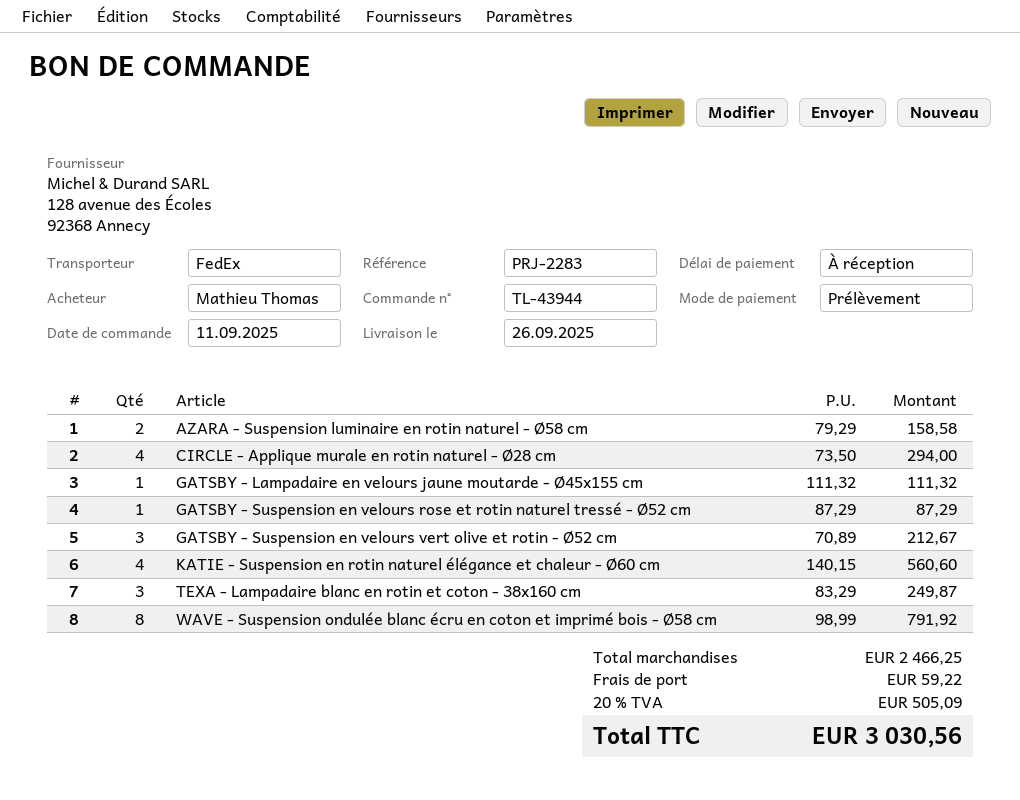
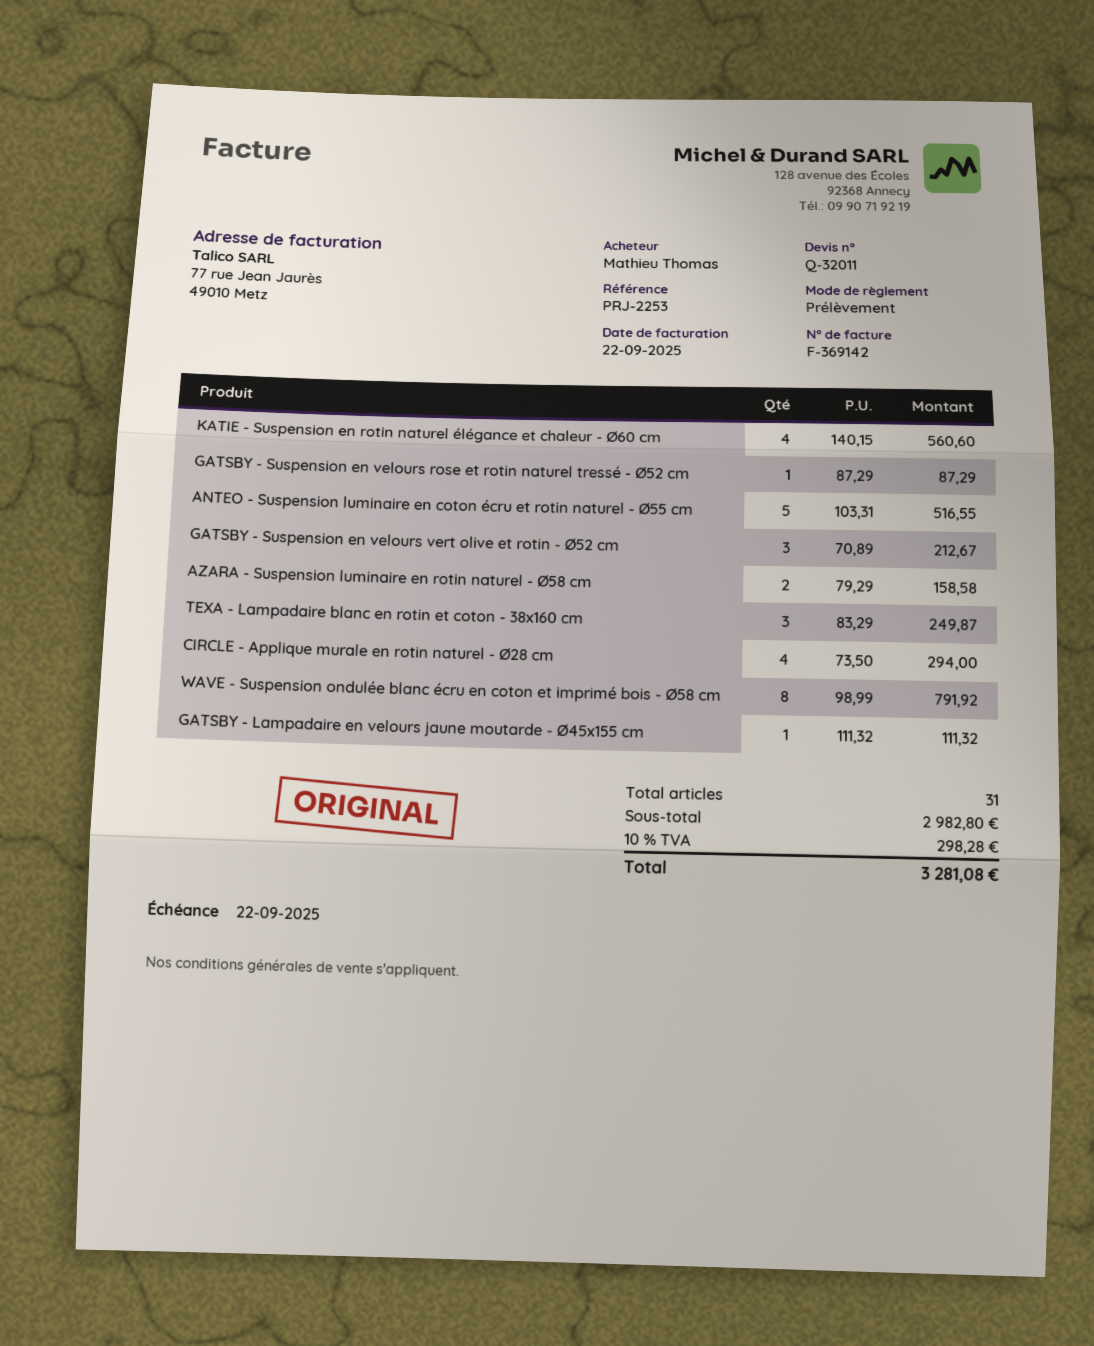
reference: PRJ-2283 -> PRJ-2253
ANTEO - Suspension luminaire en coton écru et rotin naturel - Ø55 cm: none -> 5 x 103.31 = 516.55
subtotal: 2466.25 -> 2982.80
shipping: 59.22 -> none
tax: 20% = 505.09 -> 10% = 298.28
total: 3030.56 -> 3281.08

